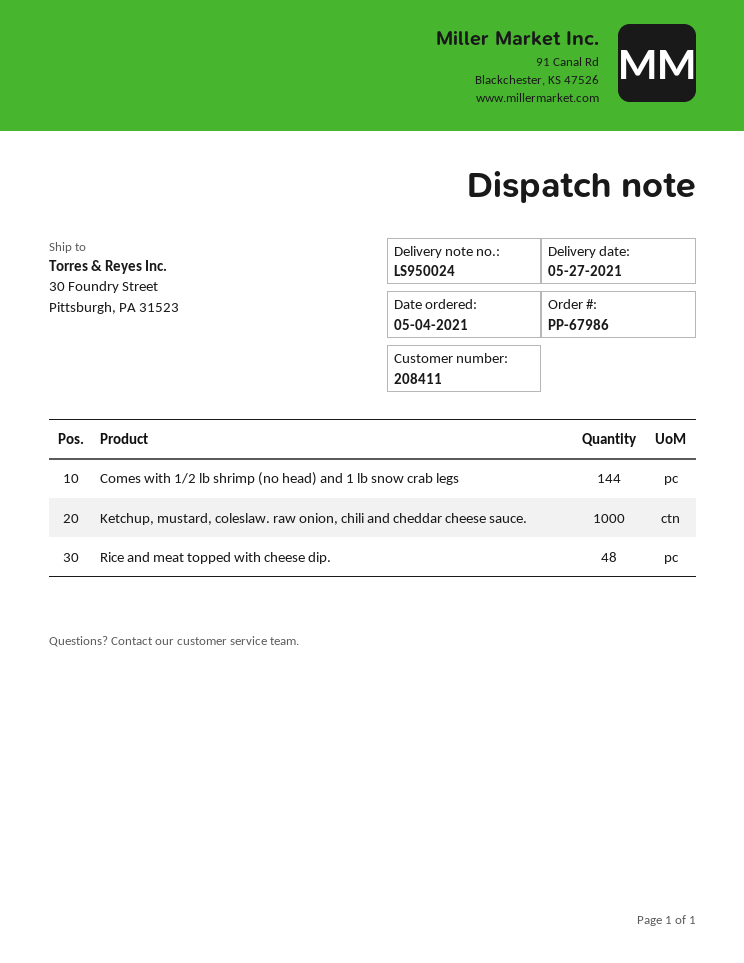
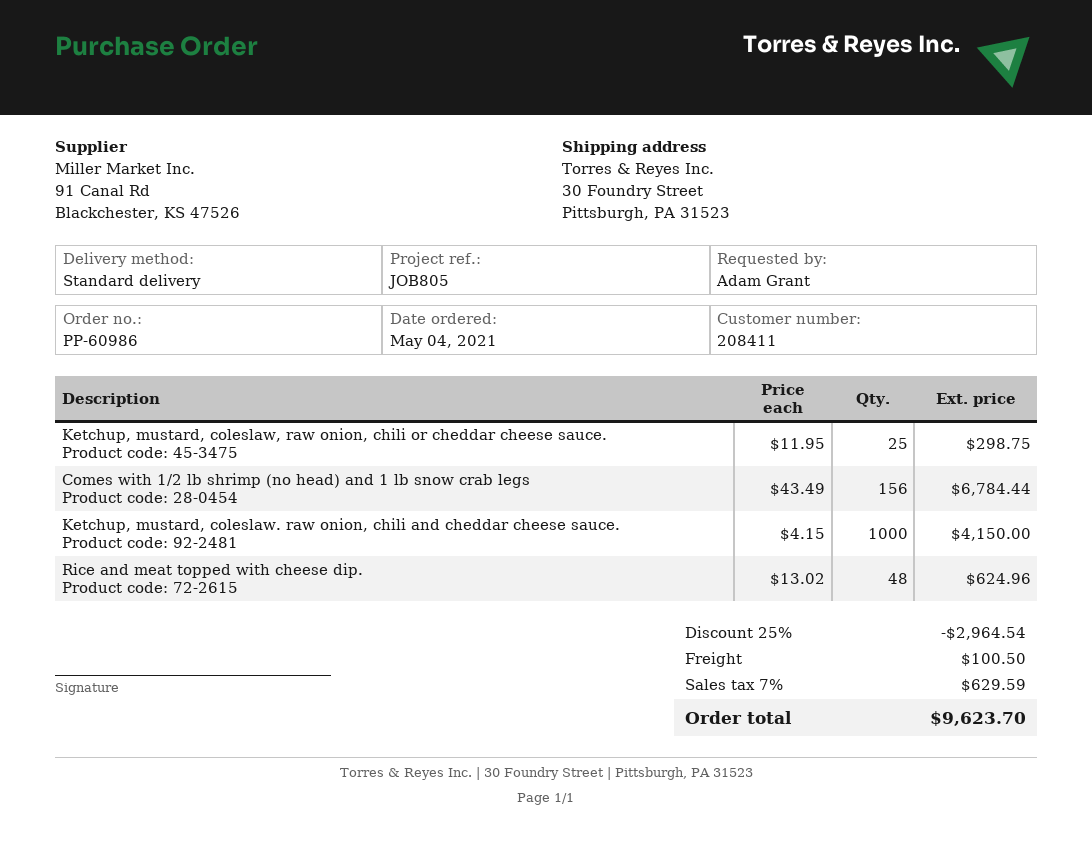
order number: PP-67986 -> PP-60986
Comes with 1/2 lb shrimp (no head) and 1 lb snow crab legs: 144 -> 156
Ketchup, mustard, coleslaw, raw onion, chili or cheddar cheese sauce.: none -> 25

